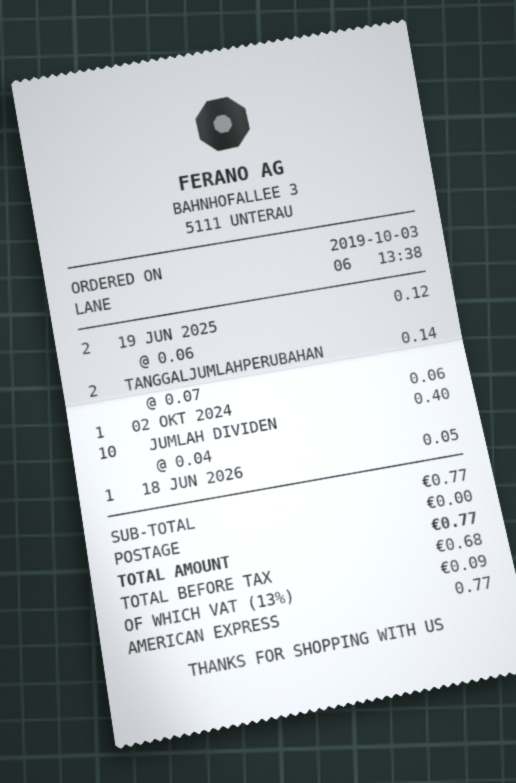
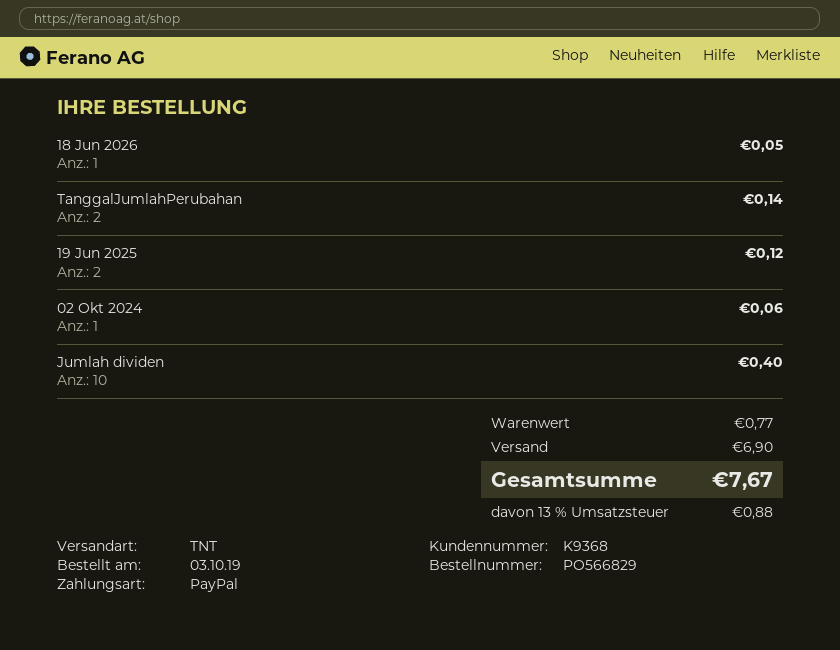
payment method: American Express -> PayPal
shipping: 0.00 -> 6.90
tax: 13% = 0.09 -> 13% = 0.88
total: 0.77 -> 7.67

